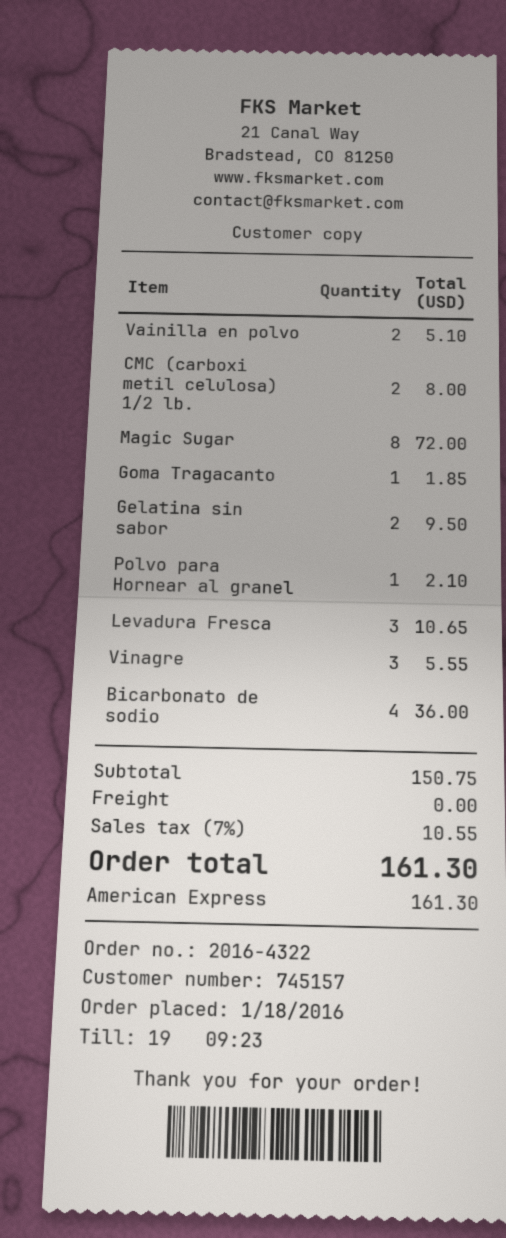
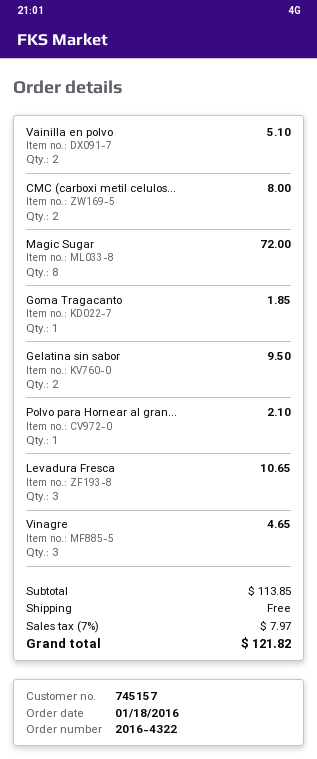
Vinagre: 3 for 5.55 -> 3 for 4.65
Bicarbonato de sodio: 4 for 36.00 -> none
subtotal: 150.75 -> 113.85
tax: 7% = 10.55 -> 7% = 7.97
total: 161.30 -> 121.82

